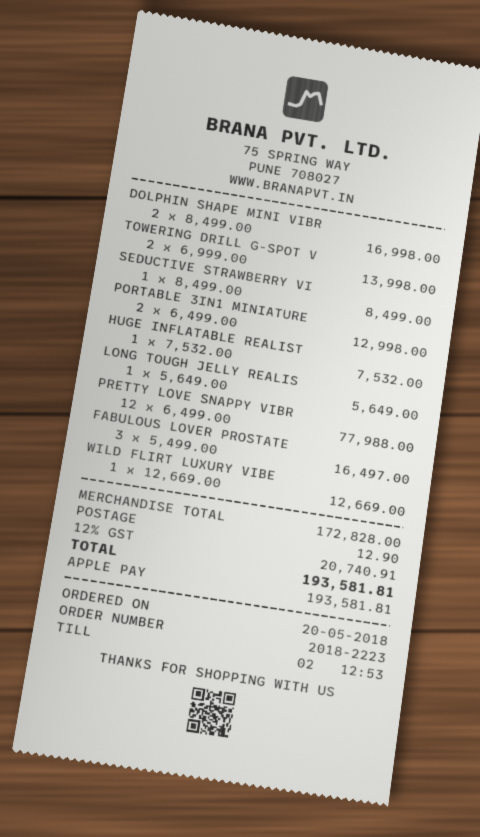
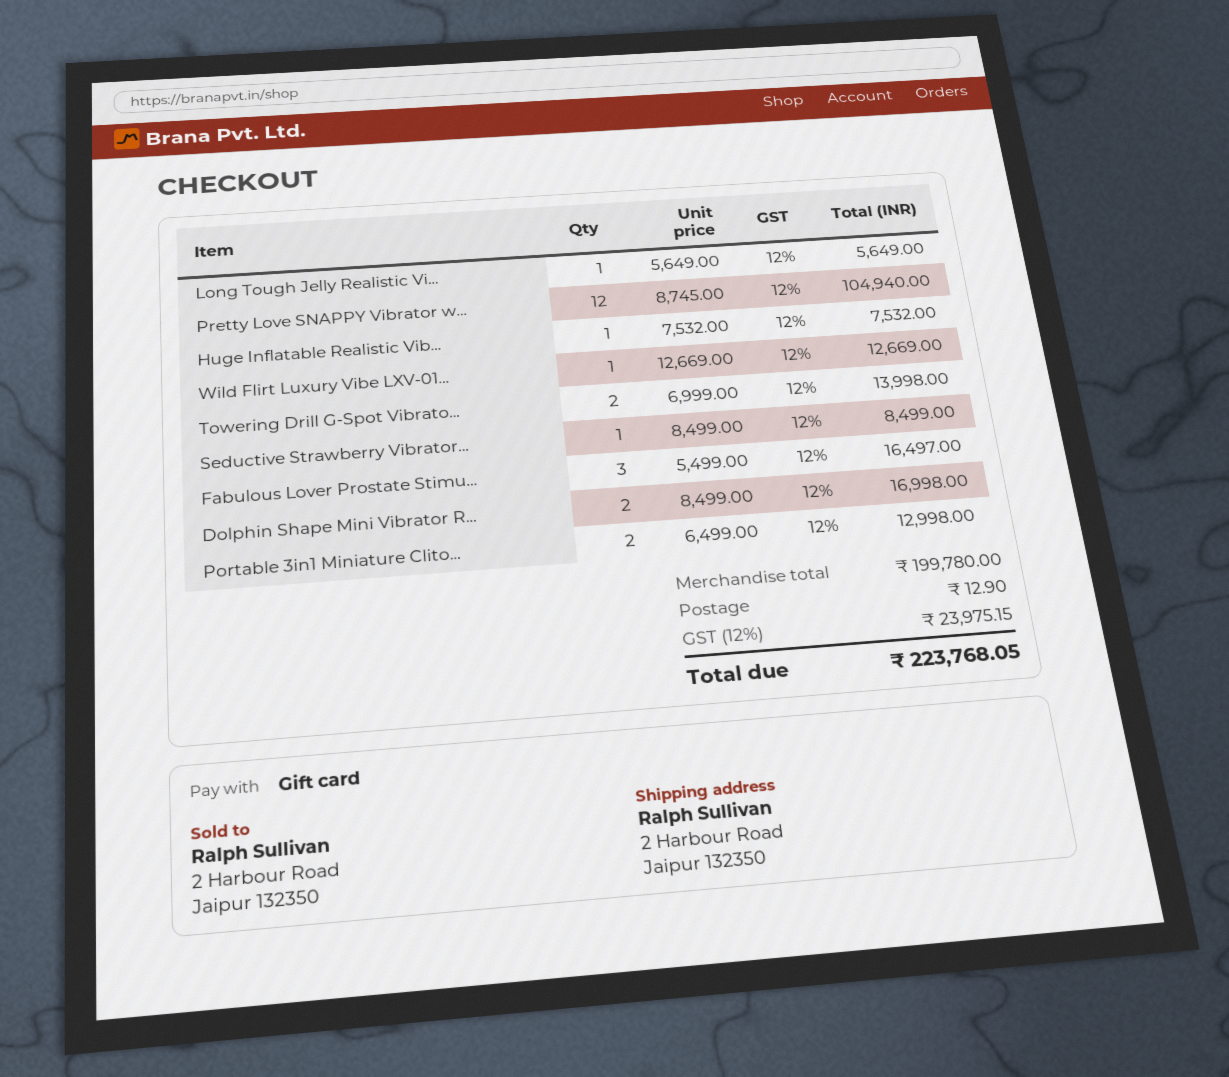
payment method: Apple Pay -> gift card
PRETTY LOVE SNAPPY VIBR: 12 x 6499.00 = 77988.00 -> 12 x 8745.00 = 104940.00
subtotal: 172828.00 -> 199780.00
tax: 12% = 20740.91 -> 12% = 23975.15
total: 193581.81 -> 223768.05

